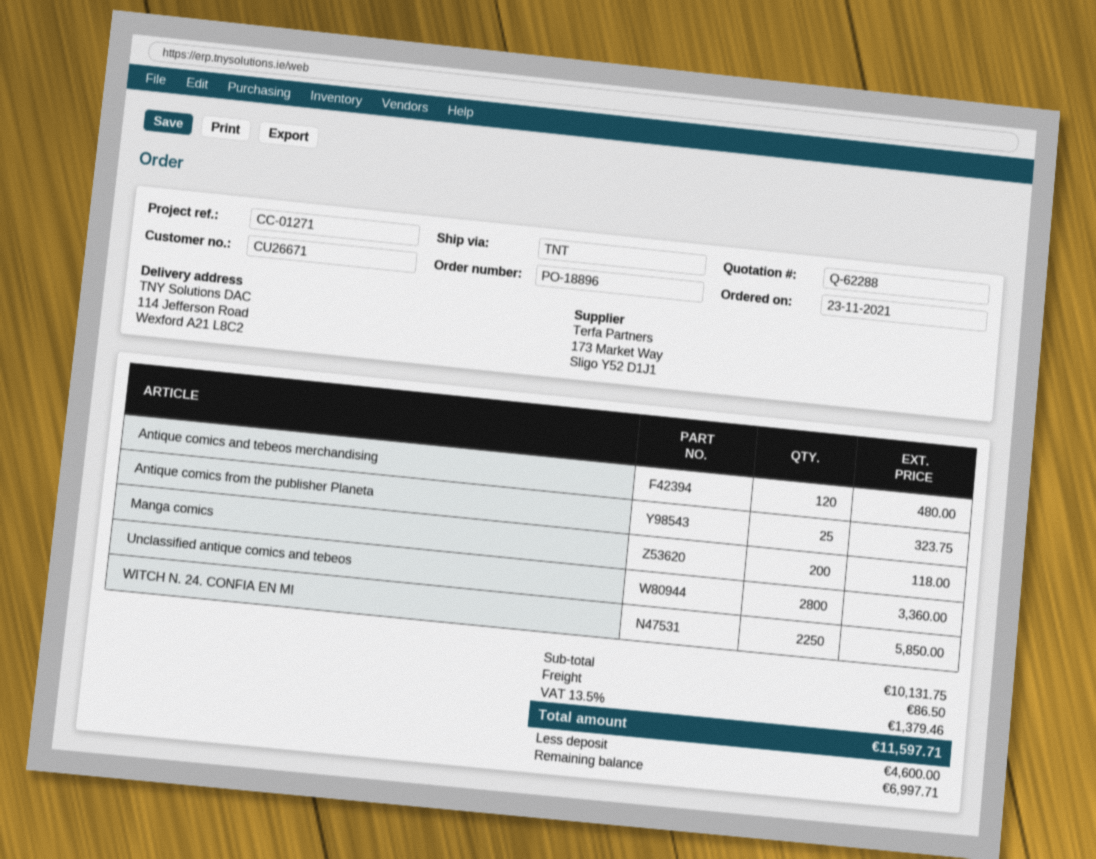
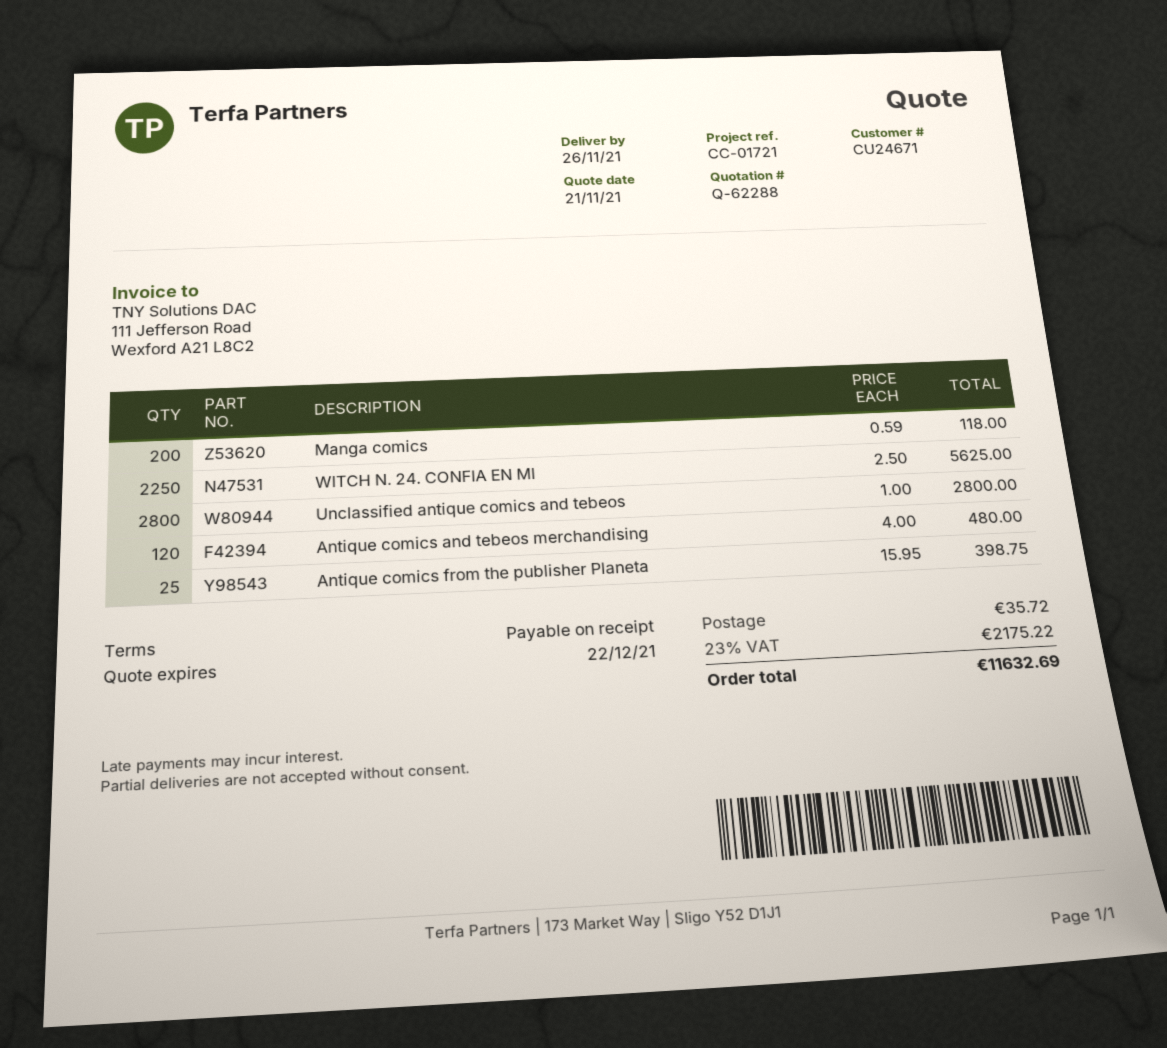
customer number: CU26671 -> CU24671
reference: CC-01271 -> CC-01721
Antique comics from the publisher Planeta: 25 for 323.75 -> 25 for 398.75
Unclassified antique comics and tebeos: 2800 for 3360.00 -> 2800 for 2800.00
WITCH N. 24. CONFIA EN MI: 2250 for 5850.00 -> 2250 for 5625.00
shipping: 86.50 -> 35.72
tax: 13.5% = 1379.46 -> 23% = 2175.22
total: 11597.71 -> 11632.69

